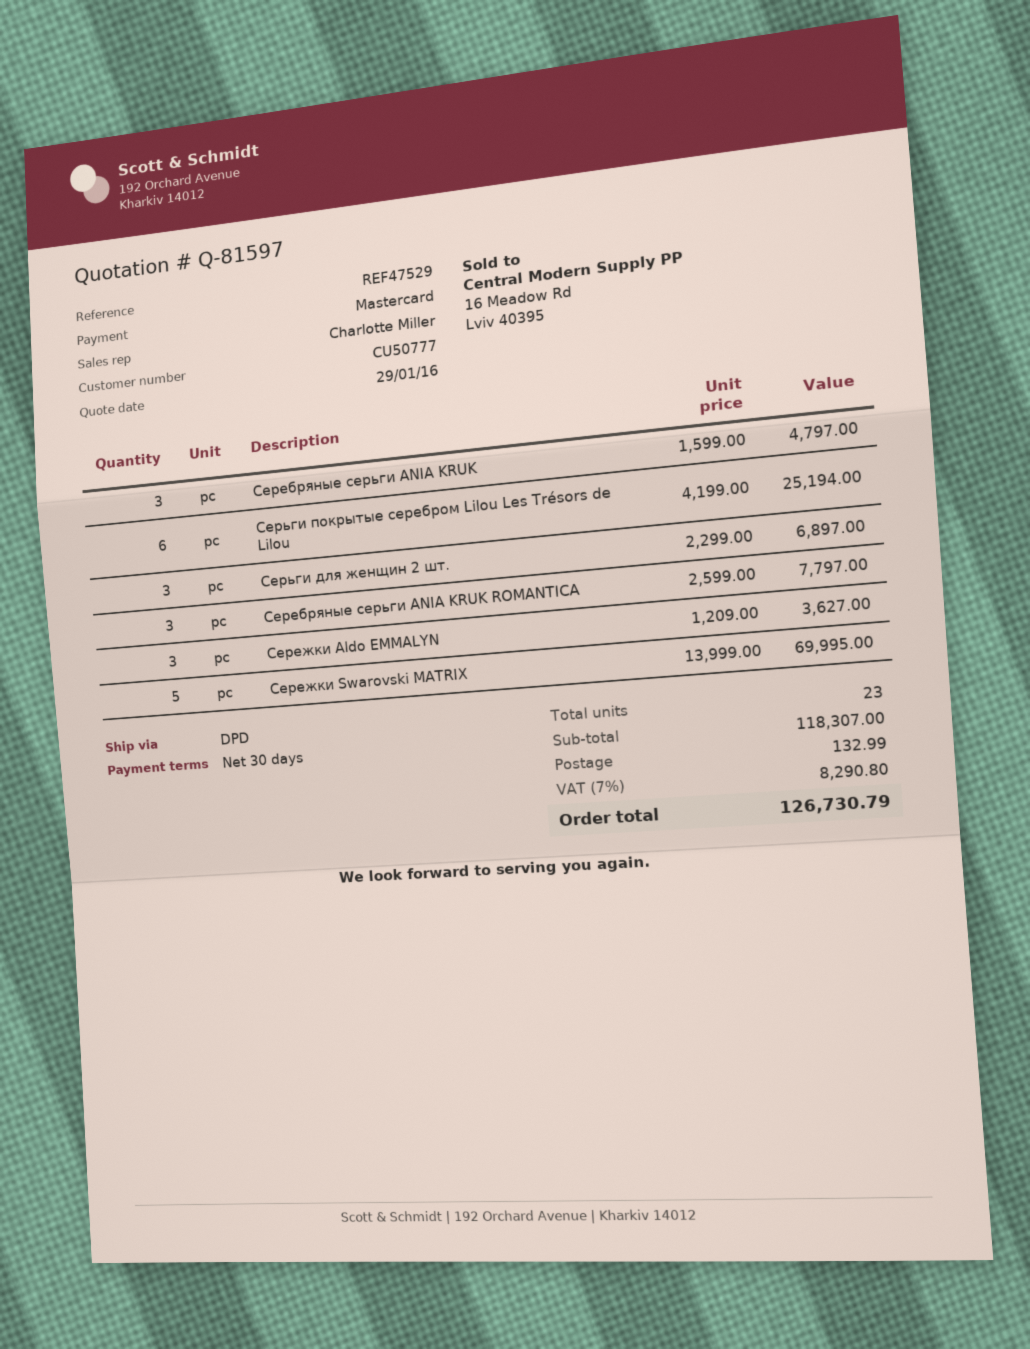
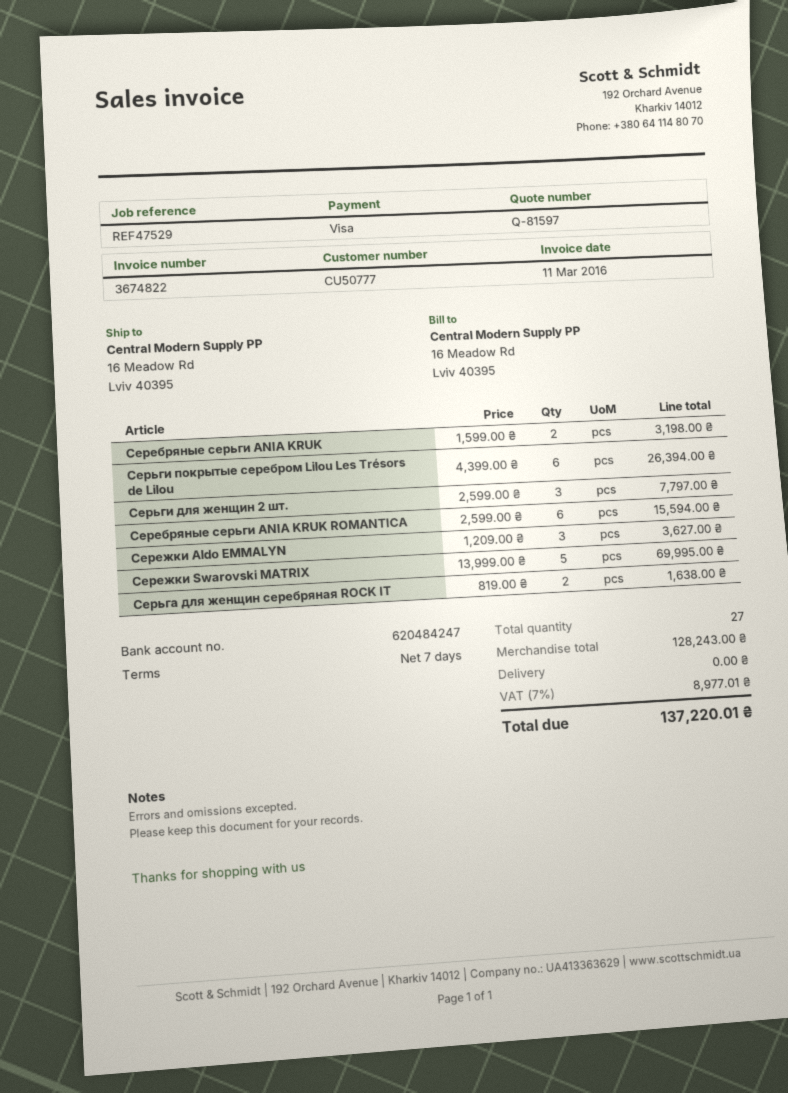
payment terms: 30 days -> 7 days
payment method: Mastercard -> Visa
Серебряные серьги ANIA KRUK: 3 x 1599.00 = 4797.00 -> 2 x 1599.00 = 3198.00
Серьги покрытые серебром Lilou Les Trésors de Lilou: 6 x 4199.00 = 25194.00 -> 6 x 4399.00 = 26394.00
Серьги для женщин 2 шт.: 3 x 2299.00 = 6897.00 -> 3 x 2599.00 = 7797.00
Серебряные серьги ANIA KRUK ROMANTICA: 3 x 2599.00 = 7797.00 -> 6 x 2599.00 = 15594.00
Серьга для женщин серебряная ROCK IT: none -> 2 x 819.00 = 1638.00
total quantity: 23 -> 27
subtotal: 118307.00 -> 128243.00
shipping: 132.99 -> 0.00
tax: 7% = 8290.80 -> 7% = 8977.01
total: 126730.79 -> 137220.01

